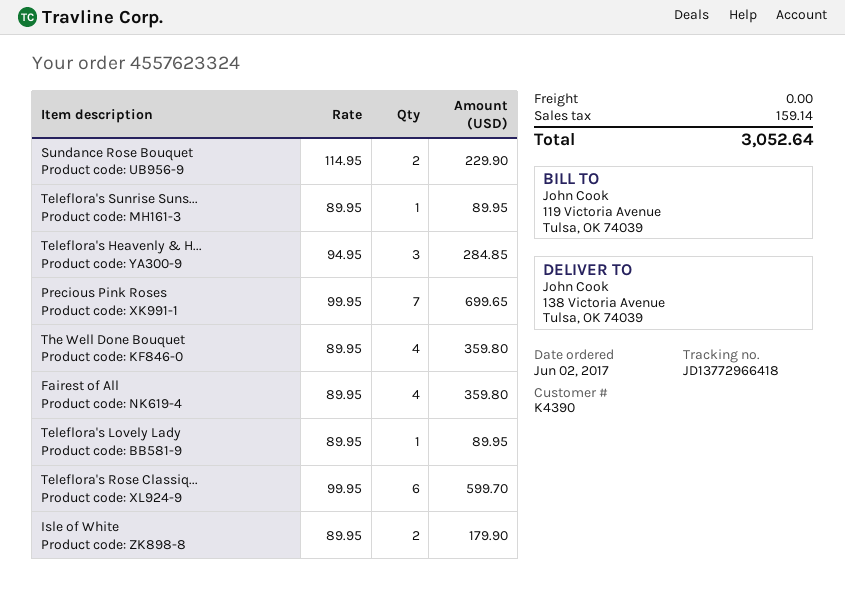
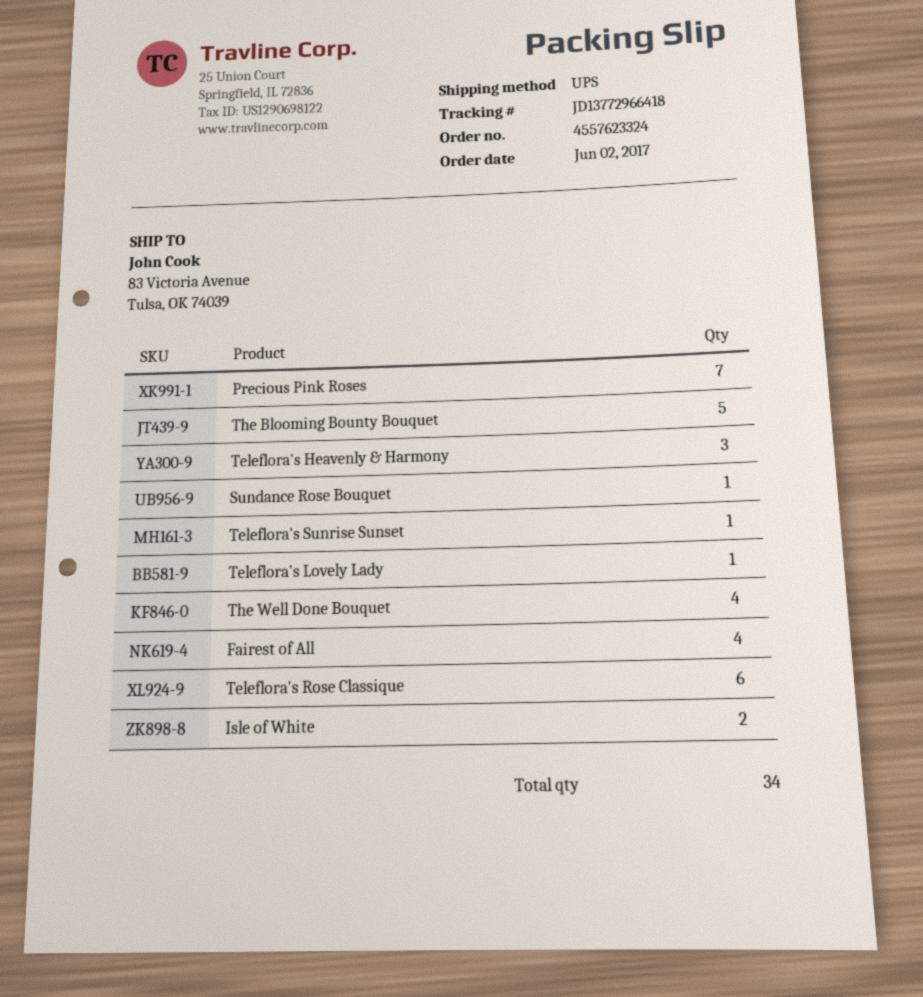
ship to: 138 Victoria Avenue, Tulsa, OK 74039 -> 83 Victoria Avenue, Tulsa, OK 74039
Sundance Rose Bouquet: 2 -> 1
The Blooming Bounty Bouquet: none -> 5

